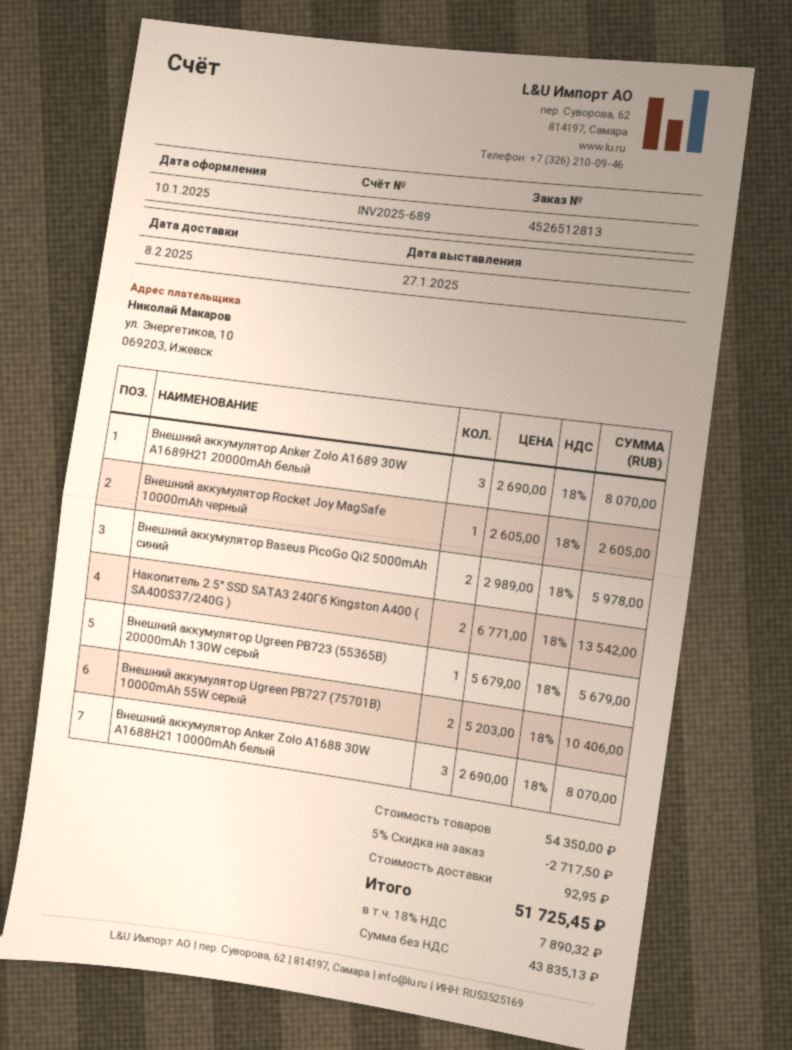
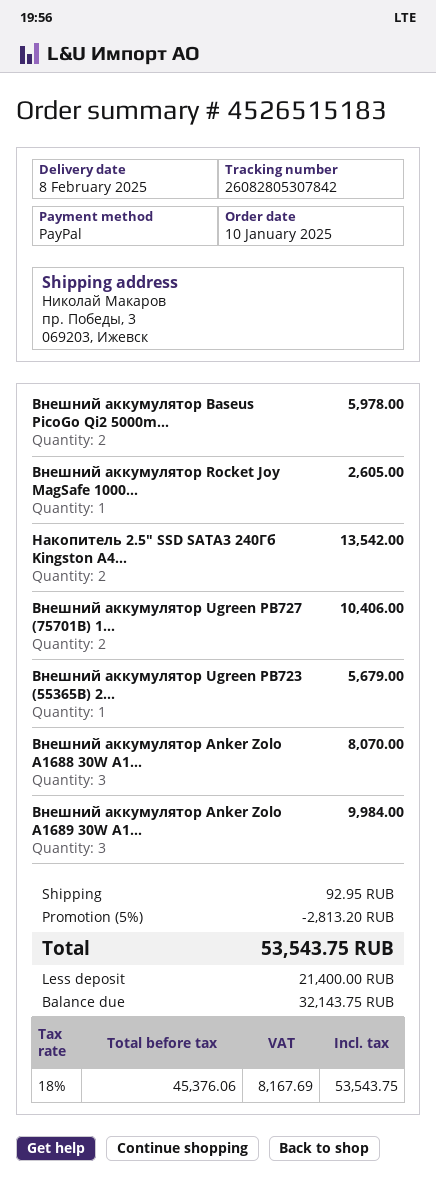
order number: 4526512813 -> 4526515183
Внешний аккумулятор Anker Zolo A1689 30W A1689H21 20000mAh белый: 3 for 8070.00 -> 3 for 9984.00
discount: 5% = 2717.50 -> 5% = 2813.20
net: 43835.13 -> 45376.06
tax: 18% = 7890.32 -> 18% = 8167.69
total: 51725.45 -> 53543.75

